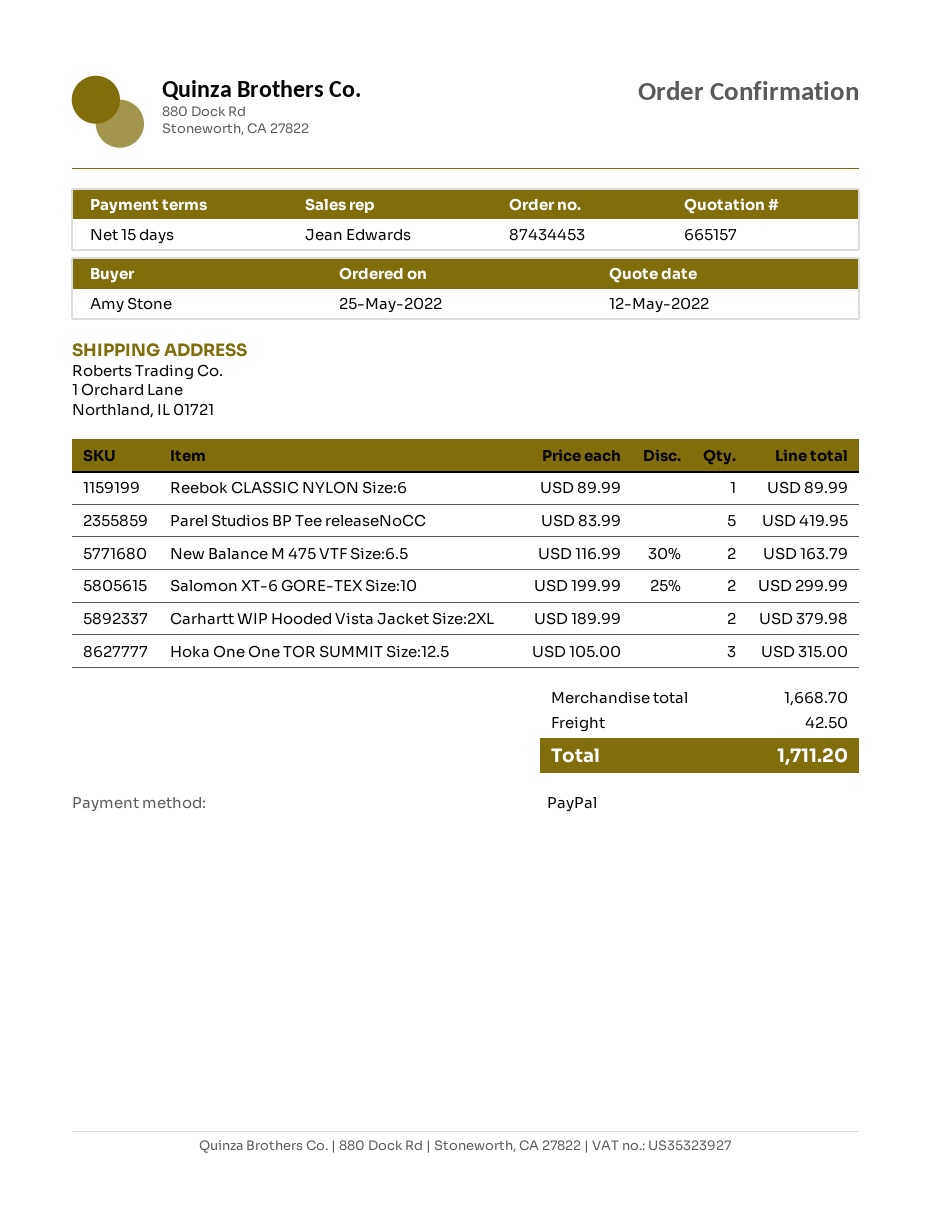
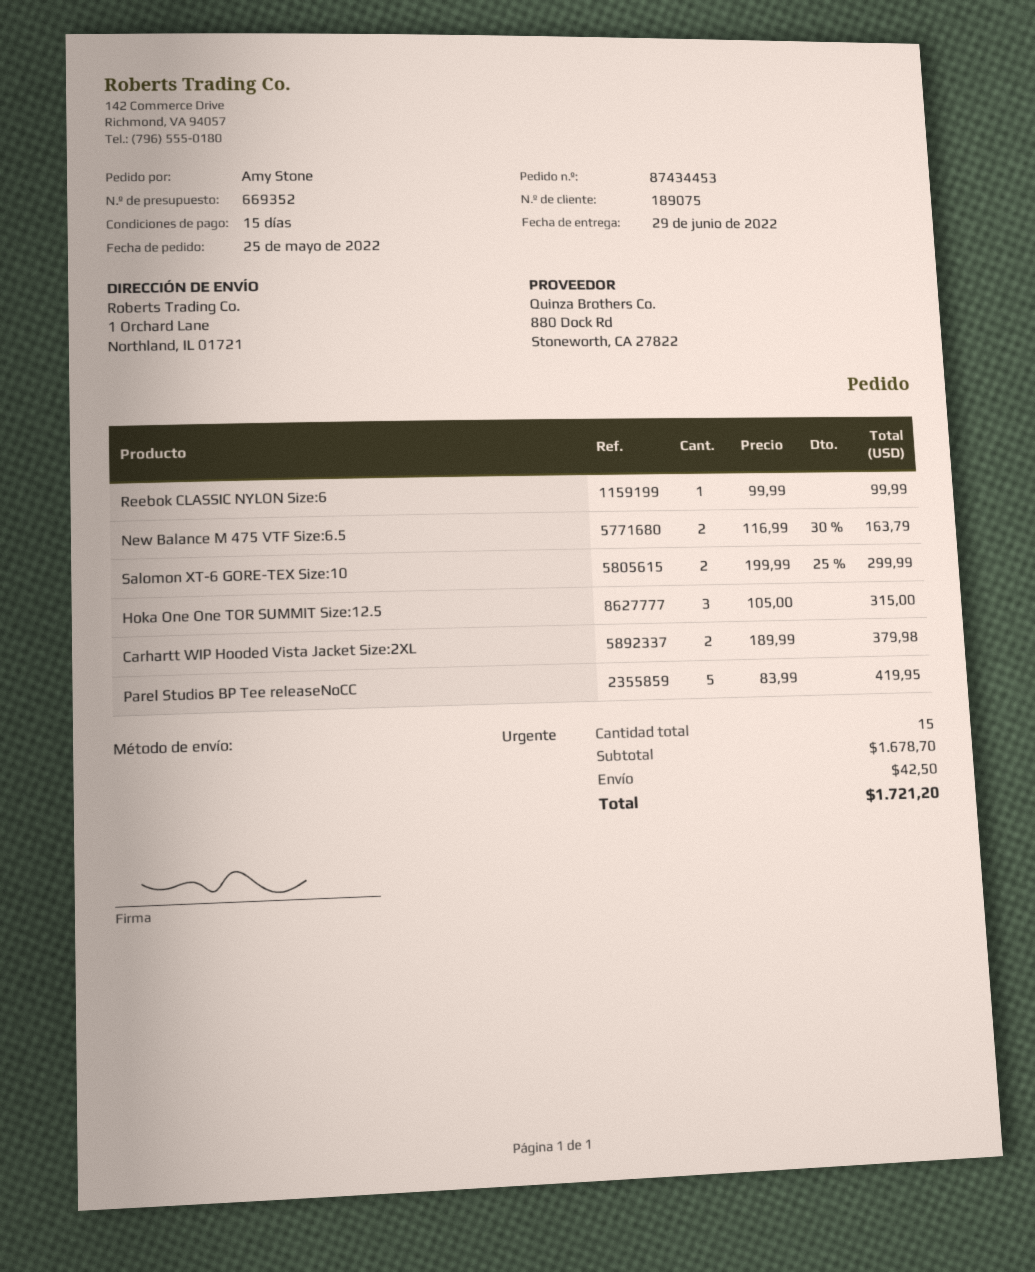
quote number: 665157 -> 669352
Reebok CLASSIC NYLON Size:6: 1 x 89.99 = 89.99 -> 1 x 99.99 = 99.99
subtotal: 1668.70 -> 1678.70
total: 1711.20 -> 1721.20

